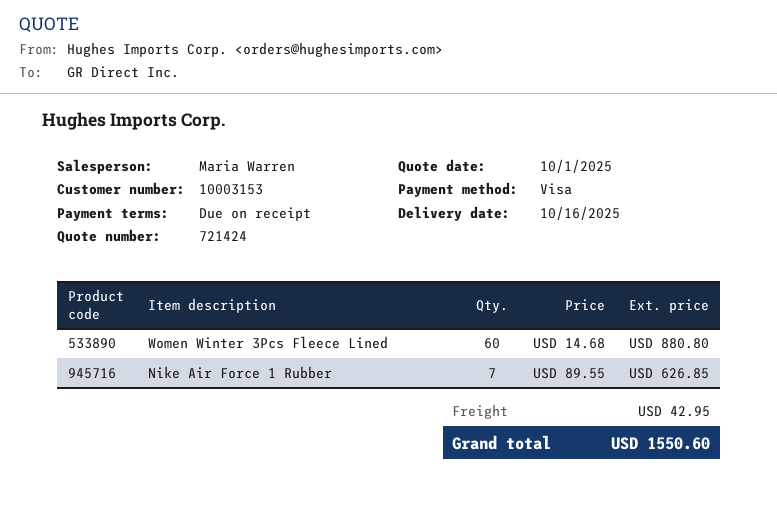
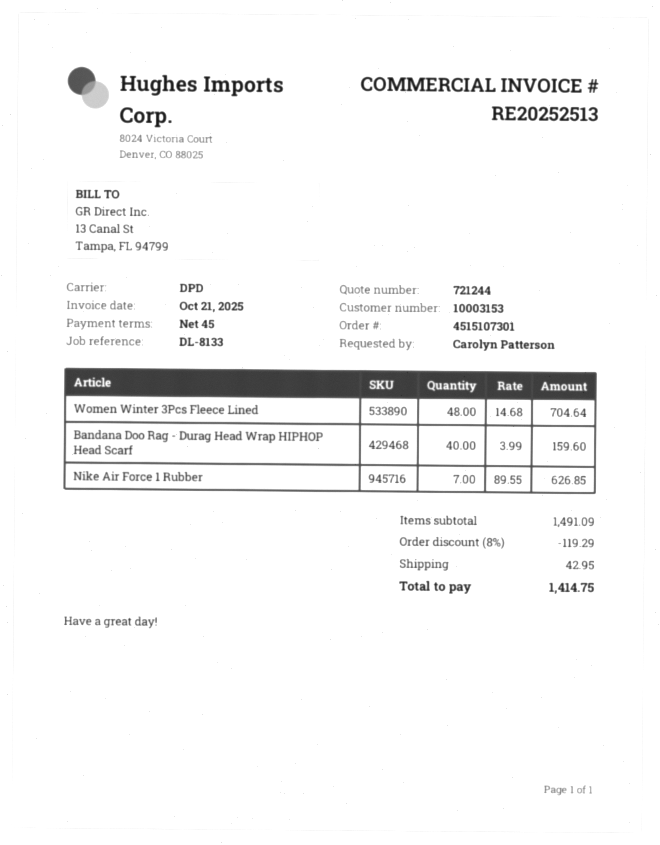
quote number: 721424 -> 721244
payment terms: on receipt -> 45 days
Women Winter 3Pcs Fleece Lined: 60 x 14.68 = 880.80 -> 48 x 14.68 = 704.64
Bandana Doo Rag - Durag Head Wrap HIPHOP Head Scarf: none -> 40 x 3.99 = 159.60
discount: none -> 8% = 119.29
total: 1550.60 -> 1414.75

